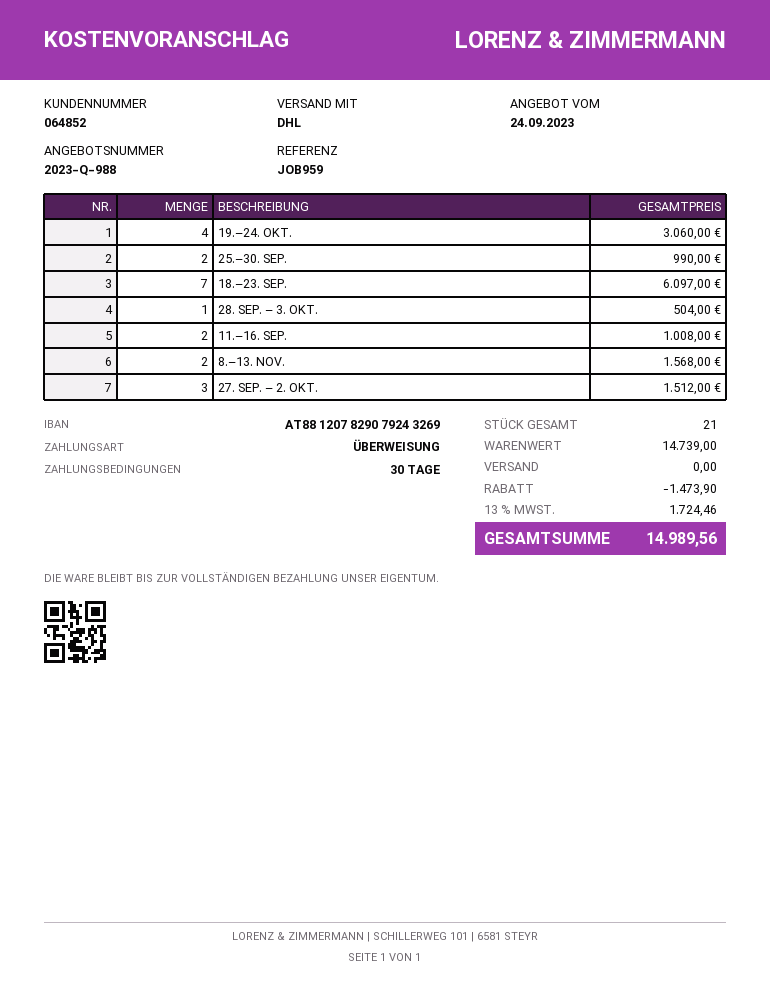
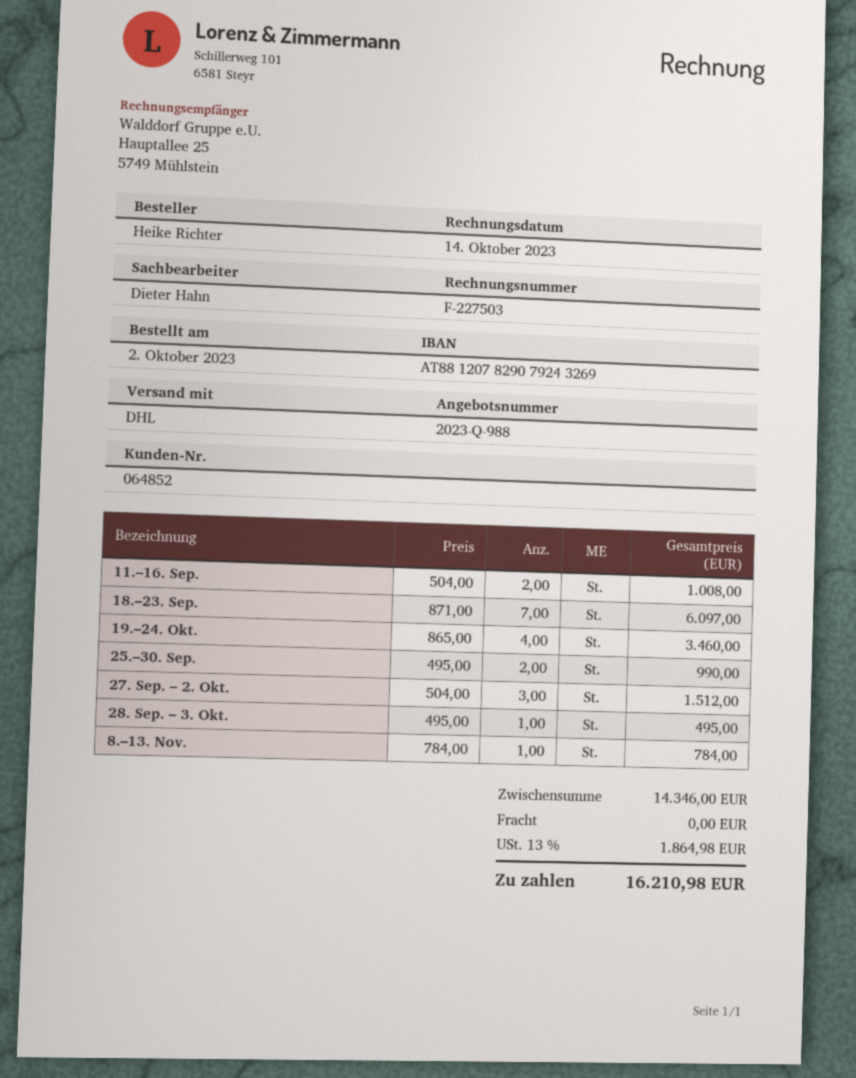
19.–24. OKT.: 4 for 3060.00 -> 4 for 3460.00
28. SEP. – 3. OKT.: 1 for 504.00 -> 1 for 495.00
8.–13. NOV.: 2 for 1568.00 -> 1 for 784.00
subtotal: 14739.00 -> 14346.00
discount: 1473.90 -> none
tax: 13% = 1724.46 -> 13% = 1864.98
total: 14989.56 -> 16210.98

